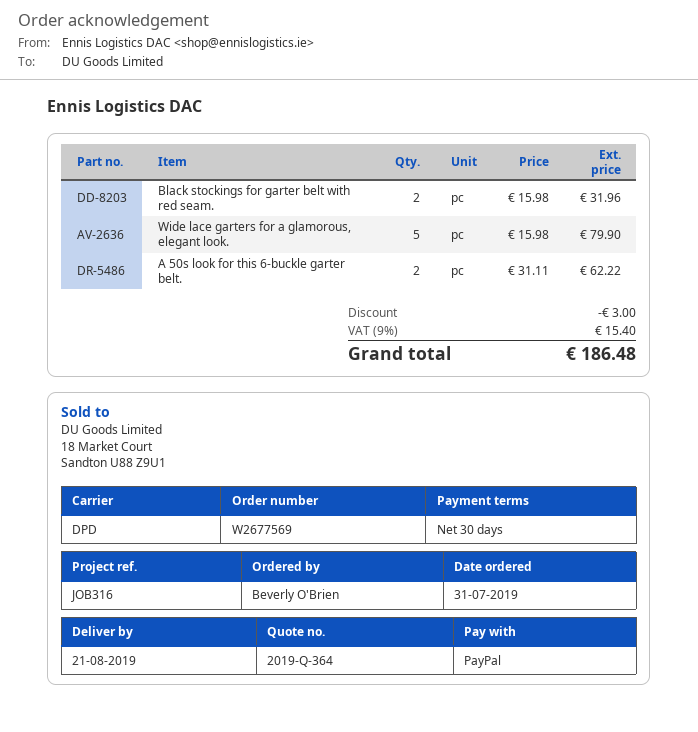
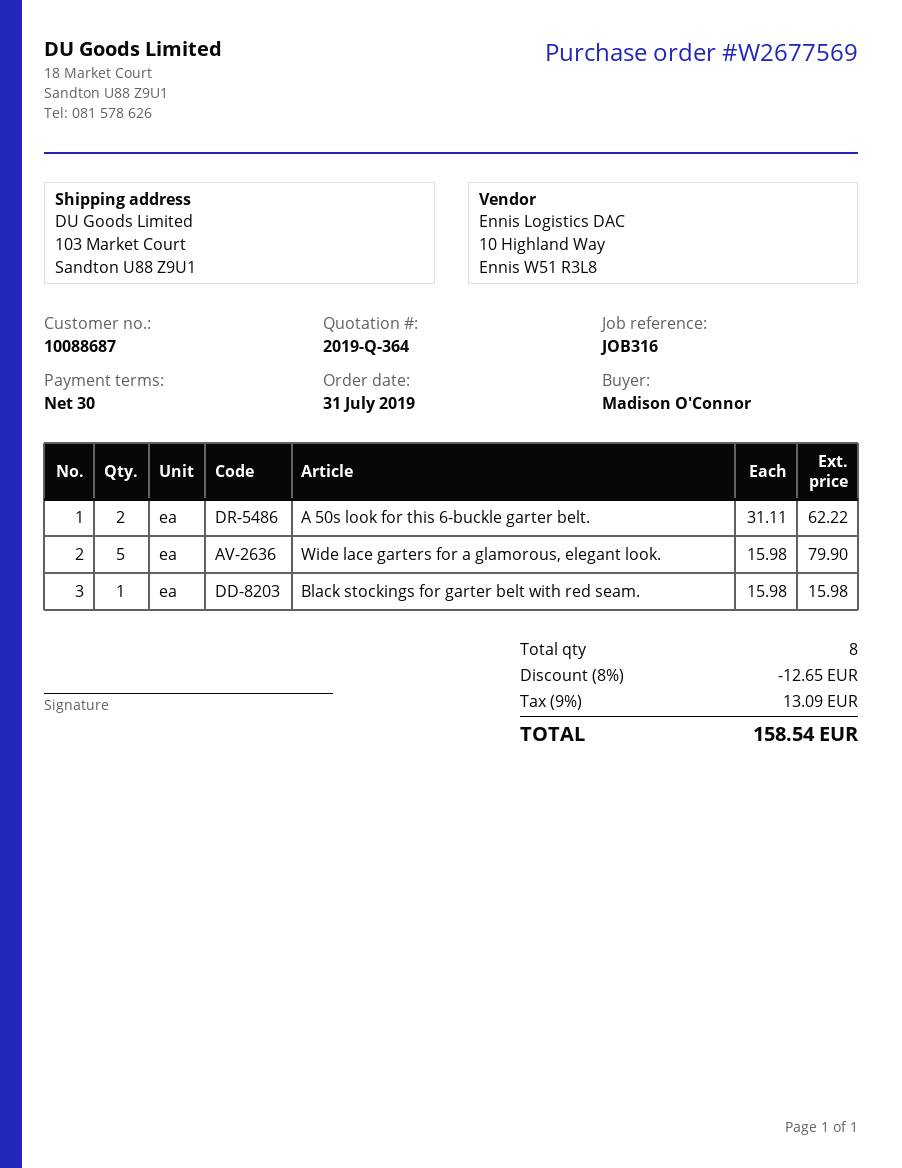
ordered by: Beverly O'Brien -> Madison O'Connor
Black stockings for garter belt with red seam.: 2 x 15.98 = 31.96 -> 1 x 15.98 = 15.98
discount: 3.00 -> 12.65
tax: 9% = 15.40 -> 9% = 13.09
total: 186.48 -> 158.54

